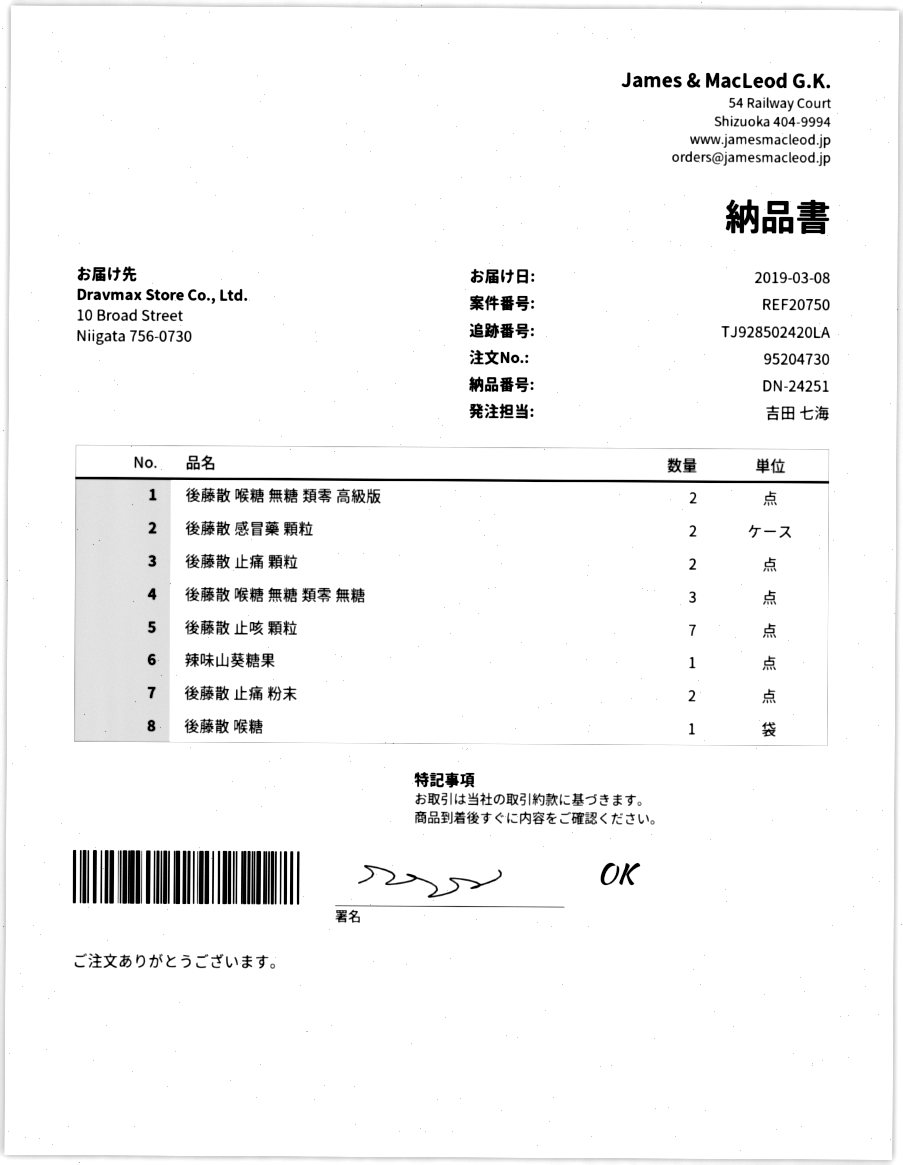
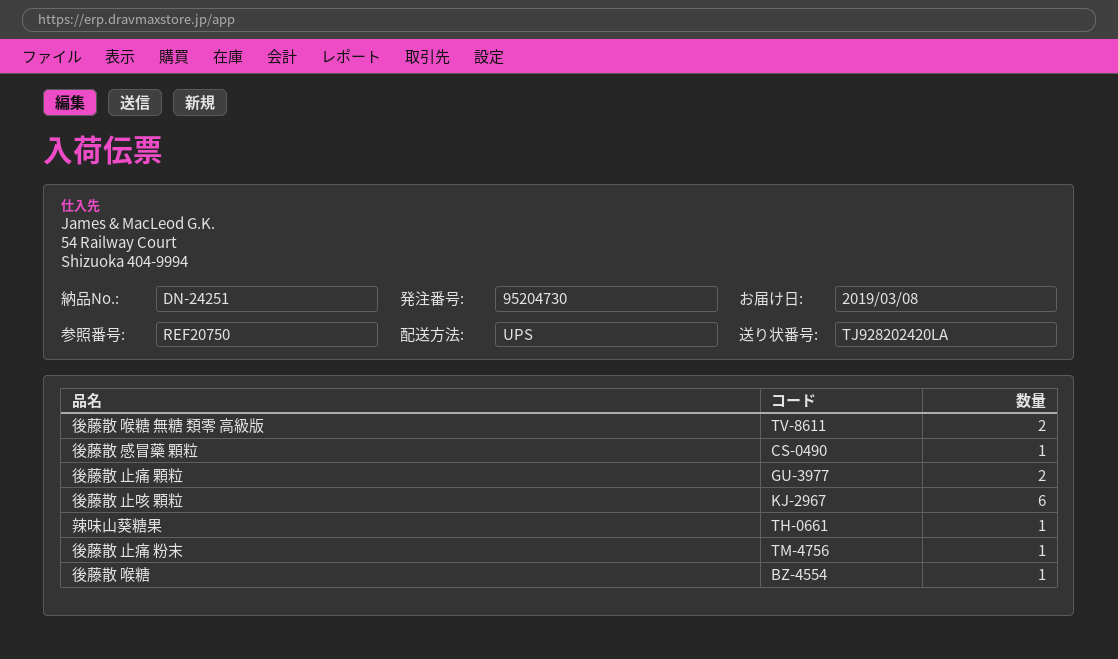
tracking number: TJ928502420LA -> TJ928202420LA
後藤散 感冒藥 顆粒: 2 -> 1
後藤散 喉糖 無糖 類零 無糖: 3 -> none
後藤散 止咳 顆粒: 7 -> 6
後藤散 止痛 粉末: 2 -> 1

